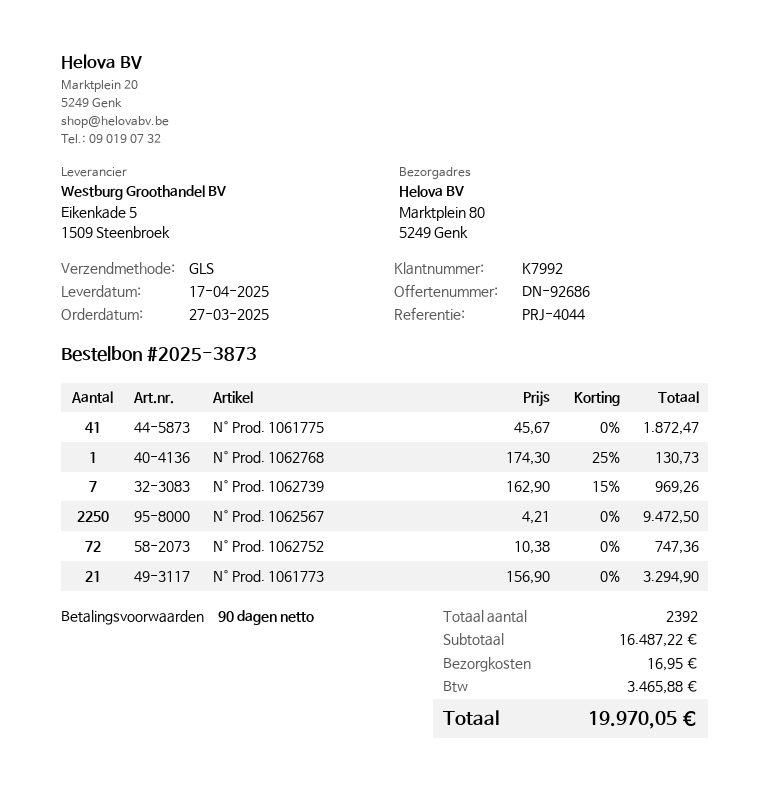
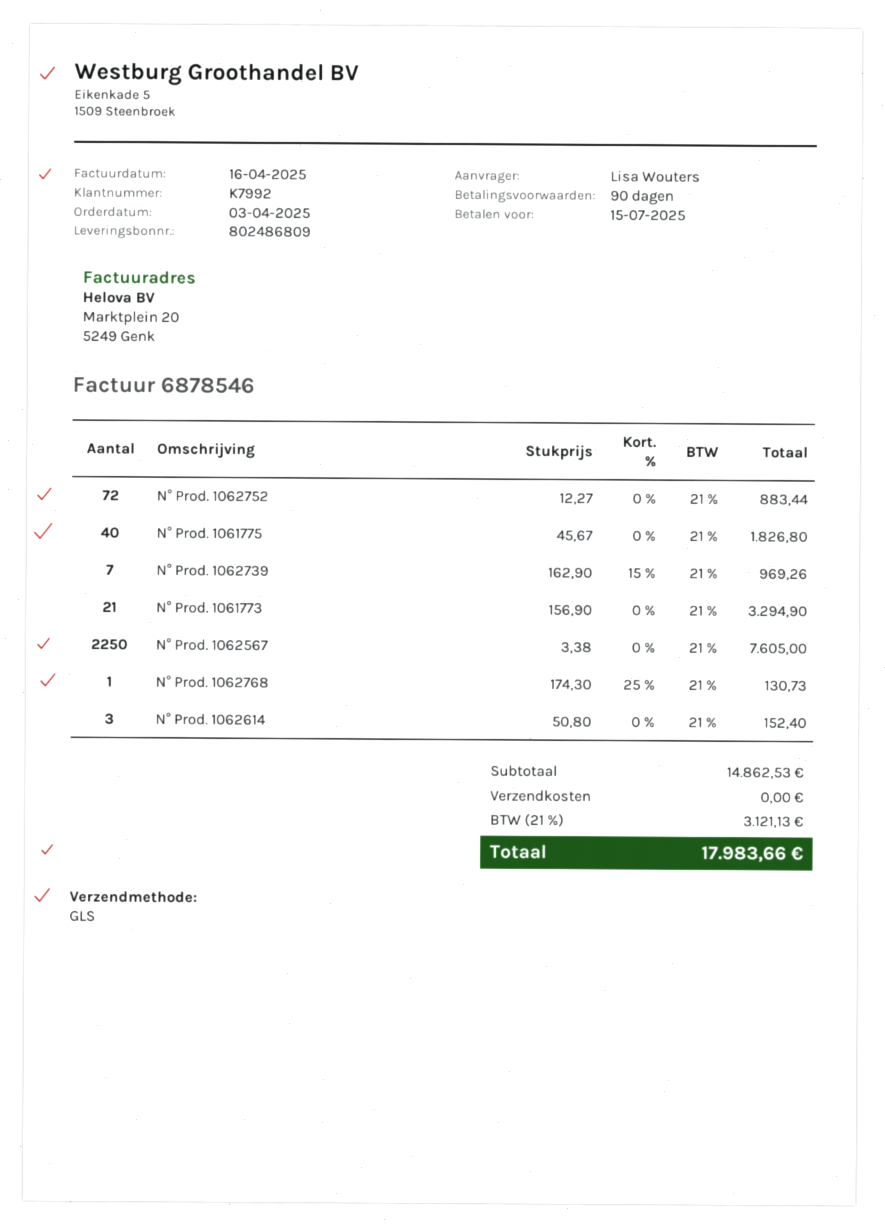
order date: 2025-03-27 -> 2025-04-03
N° Prod. 1061775: 41 x 45.67 = 1872.47 -> 40 x 45.67 = 1826.80
N° Prod. 1062567: 2250 x 4.21 = 9472.50 -> 2250 x 3.38 = 7605.00
N° Prod. 1062752: 72 x 10.38 = 747.36 -> 72 x 12.27 = 883.44
N° Prod. 1062614: none -> 3 x 50.80 = 152.40
subtotal: 16487.22 -> 14862.53
shipping: 16.95 -> 0.00
tax: 3465.88 -> 3121.13
total: 19970.05 -> 17983.66

